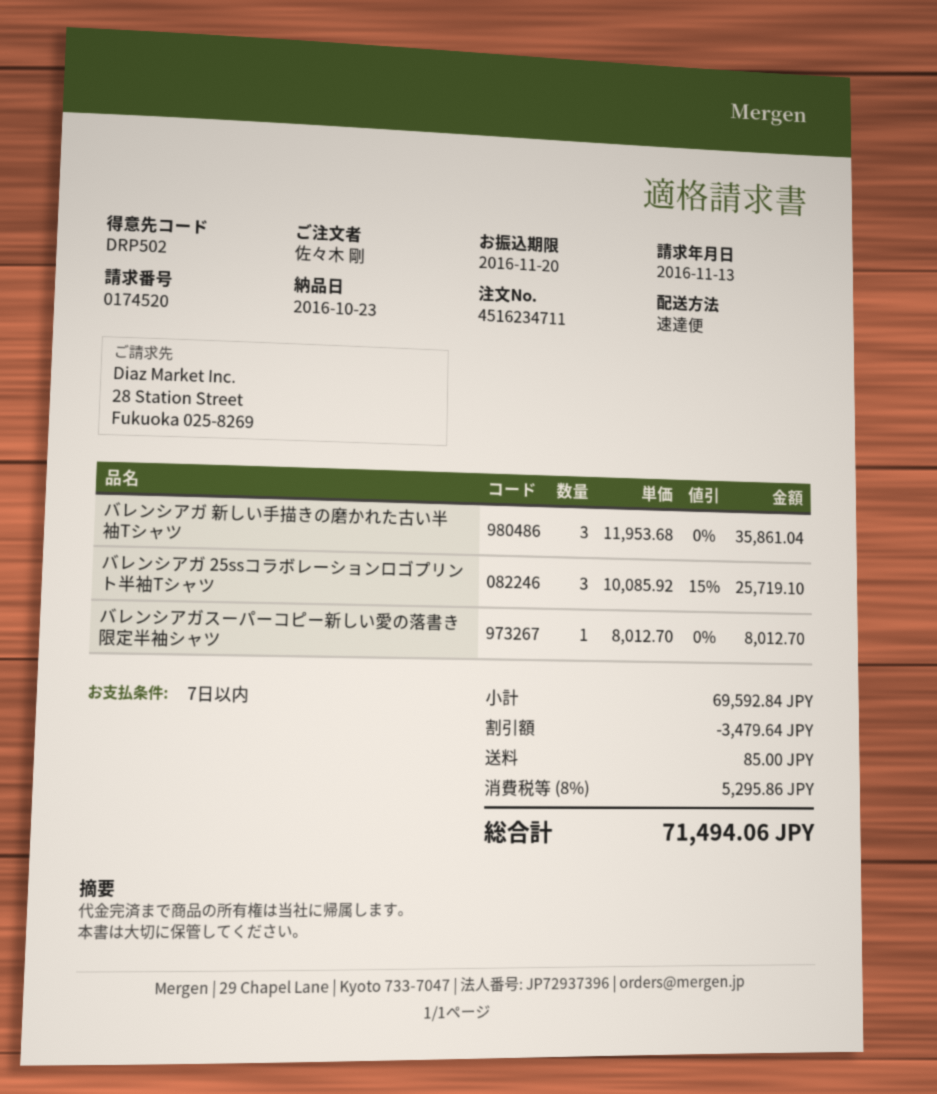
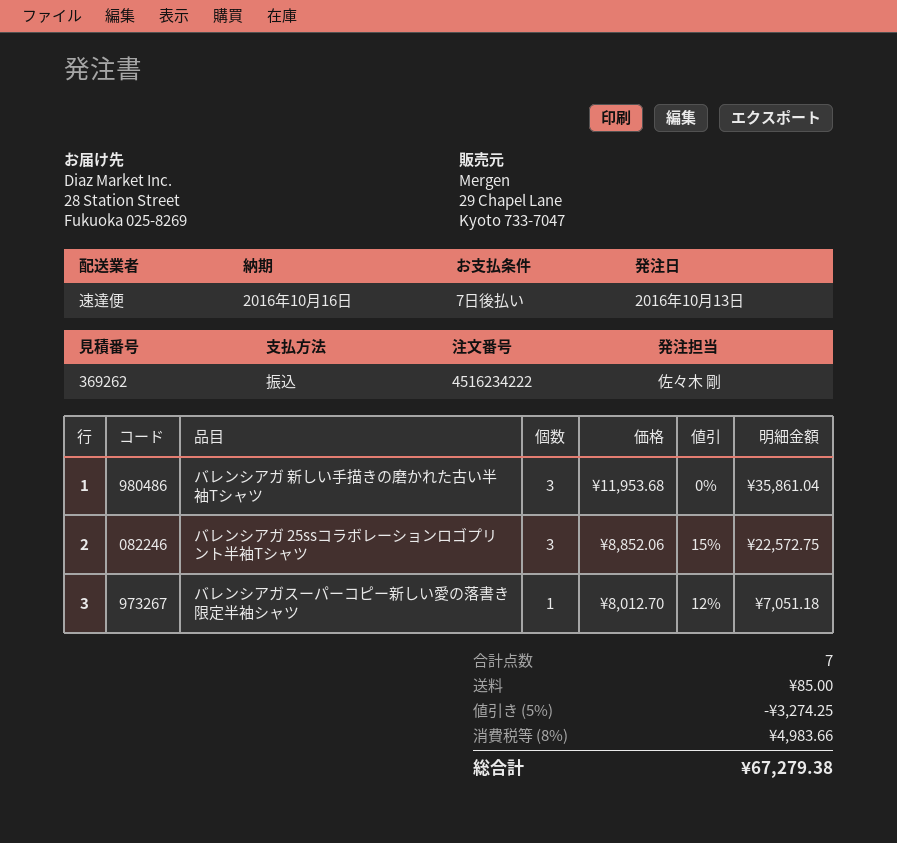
order number: 4516234711 -> 4516234222
delivery date: 2016-10-23 -> 2016-10-16
バレンシアガ 25ssコラボレーションロゴプリント半袖Tシャツ: 3 x 10085.92 - 15% = 25719.10 -> 3 x 8852.06 - 15% = 22572.75
バレンシアガスーパーコピー新しい愛の落書き限定半袖シャツ: 1 x 8012.70 = 8012.70 -> 1 x 8012.70 - 12% = 7051.18
discount: 3479.64 -> 3274.25
tax: 8% = 5295.86 -> 8% = 4983.66
total: 71494.06 -> 67279.38

